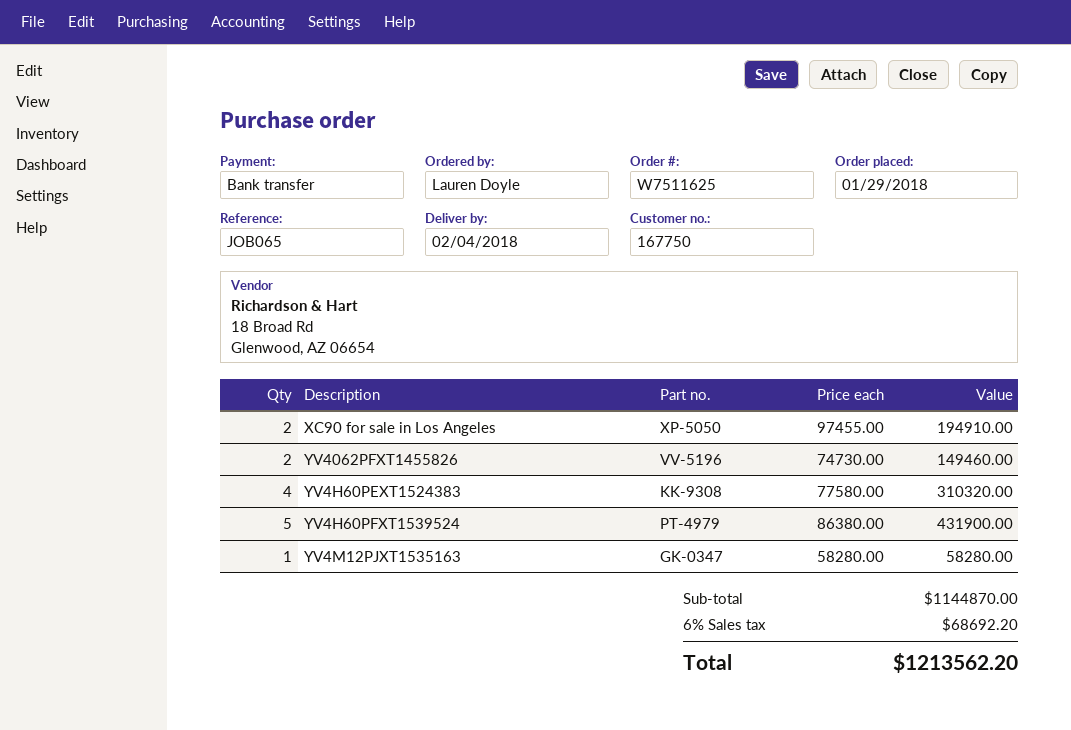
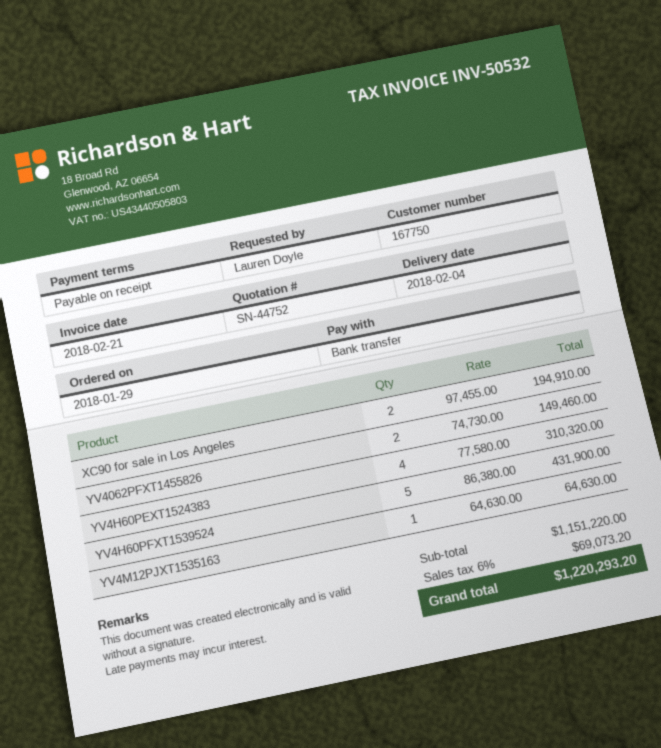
YV4M12PJXT1535163: 1 x 58280.00 = 58280.00 -> 1 x 64630.00 = 64630.00
subtotal: 1144870.00 -> 1151220.00
tax: 6% = 68692.20 -> 6% = 69073.20
total: 1213562.20 -> 1220293.20

